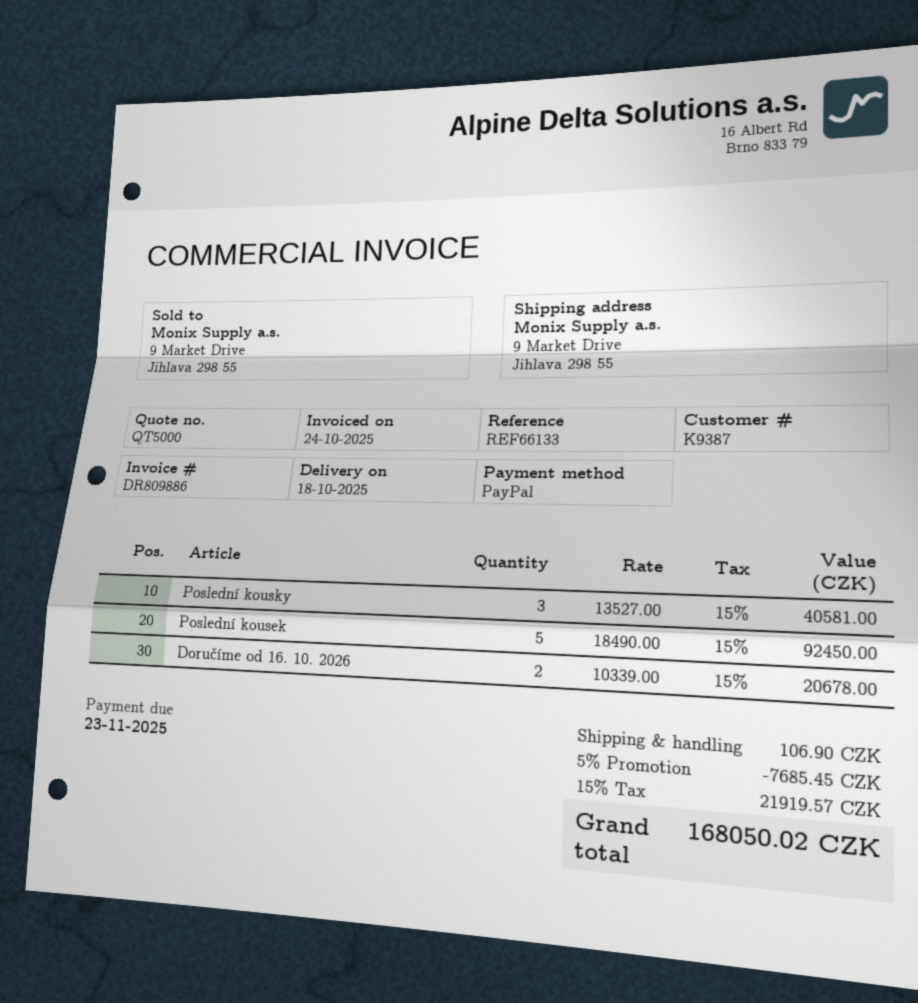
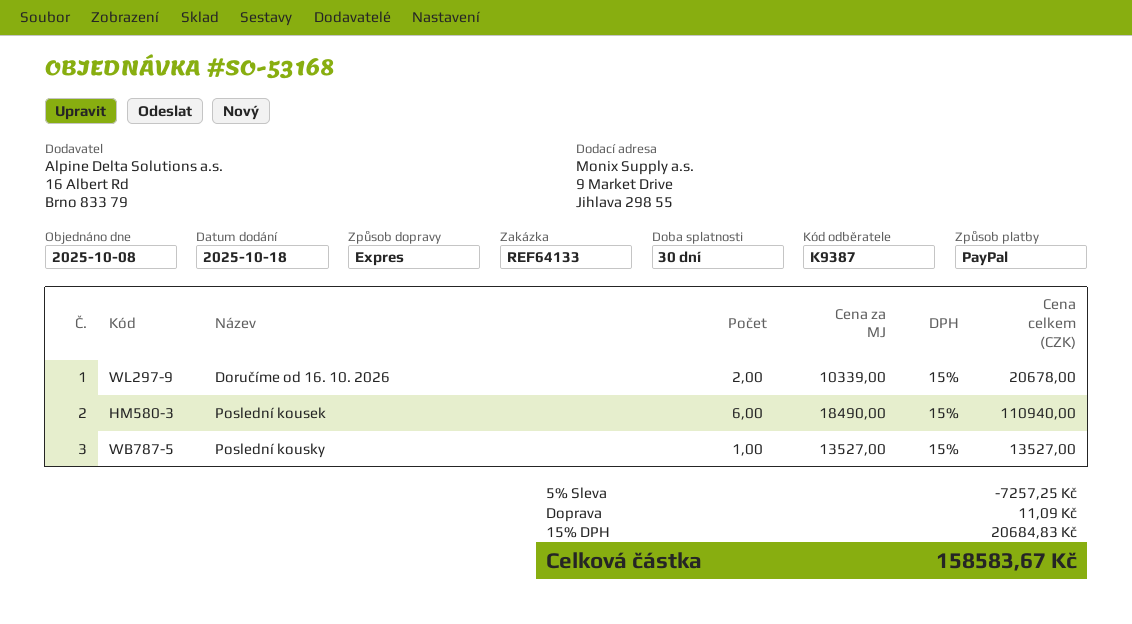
reference: REF66133 -> REF64133
Poslední kousky: 3 x 13527.00 = 40581.00 -> 1 x 13527.00 = 13527.00
Poslední kousek: 5 x 18490.00 = 92450.00 -> 6 x 18490.00 = 110940.00
discount: 5% = 7685.45 -> 5% = 7257.25
shipping: 106.90 -> 11.09
tax: 15% = 21919.57 -> 15% = 20684.83
total: 168050.02 -> 158583.67

